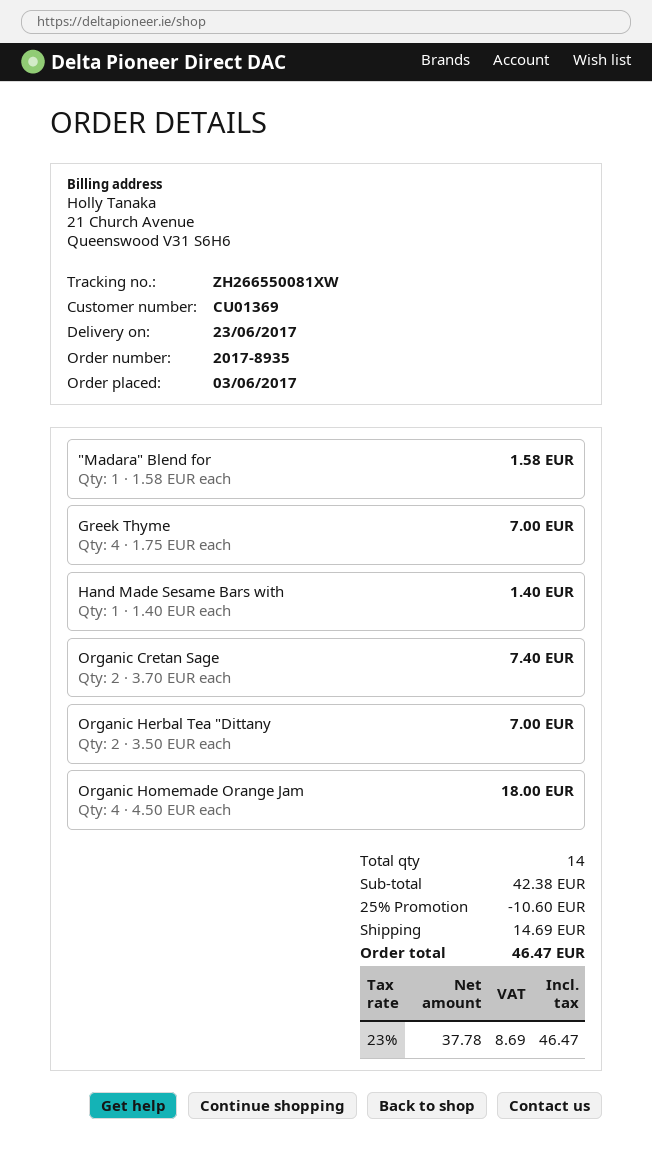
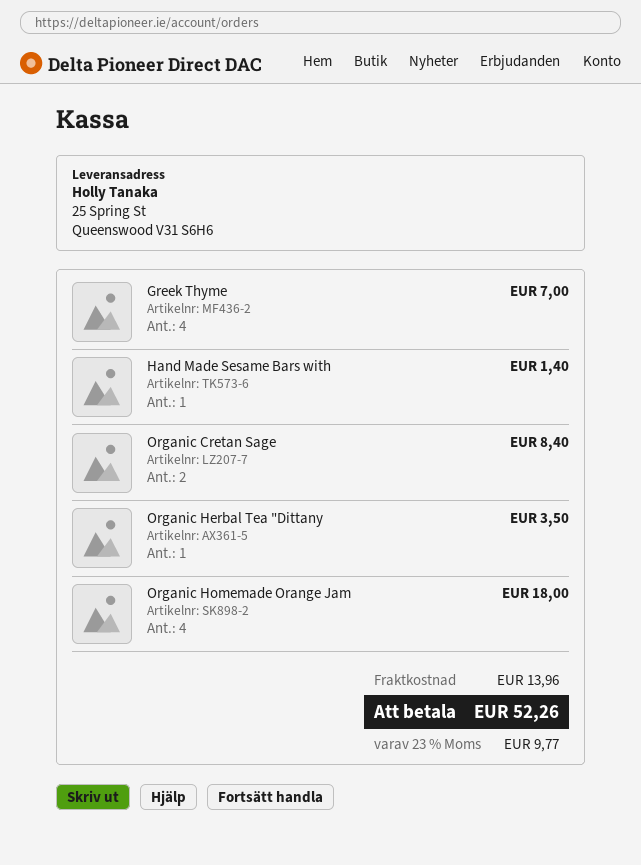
"Madara" Blend for: 1 for 1.58 -> none
Organic Cretan Sage: 2 for 7.40 -> 2 for 8.40
Organic Herbal Tea "Dittany: 2 for 7.00 -> 1 for 3.50
discount: 25% = 10.60 -> none
shipping: 14.69 -> 13.96
tax: 23% = 8.69 -> 23% = 9.77
total: 46.47 -> 52.26

